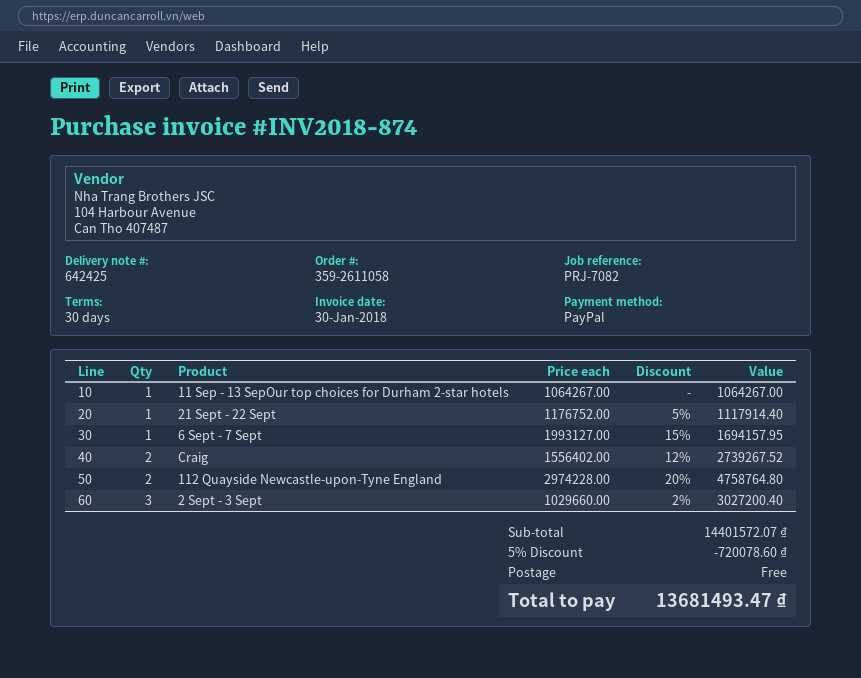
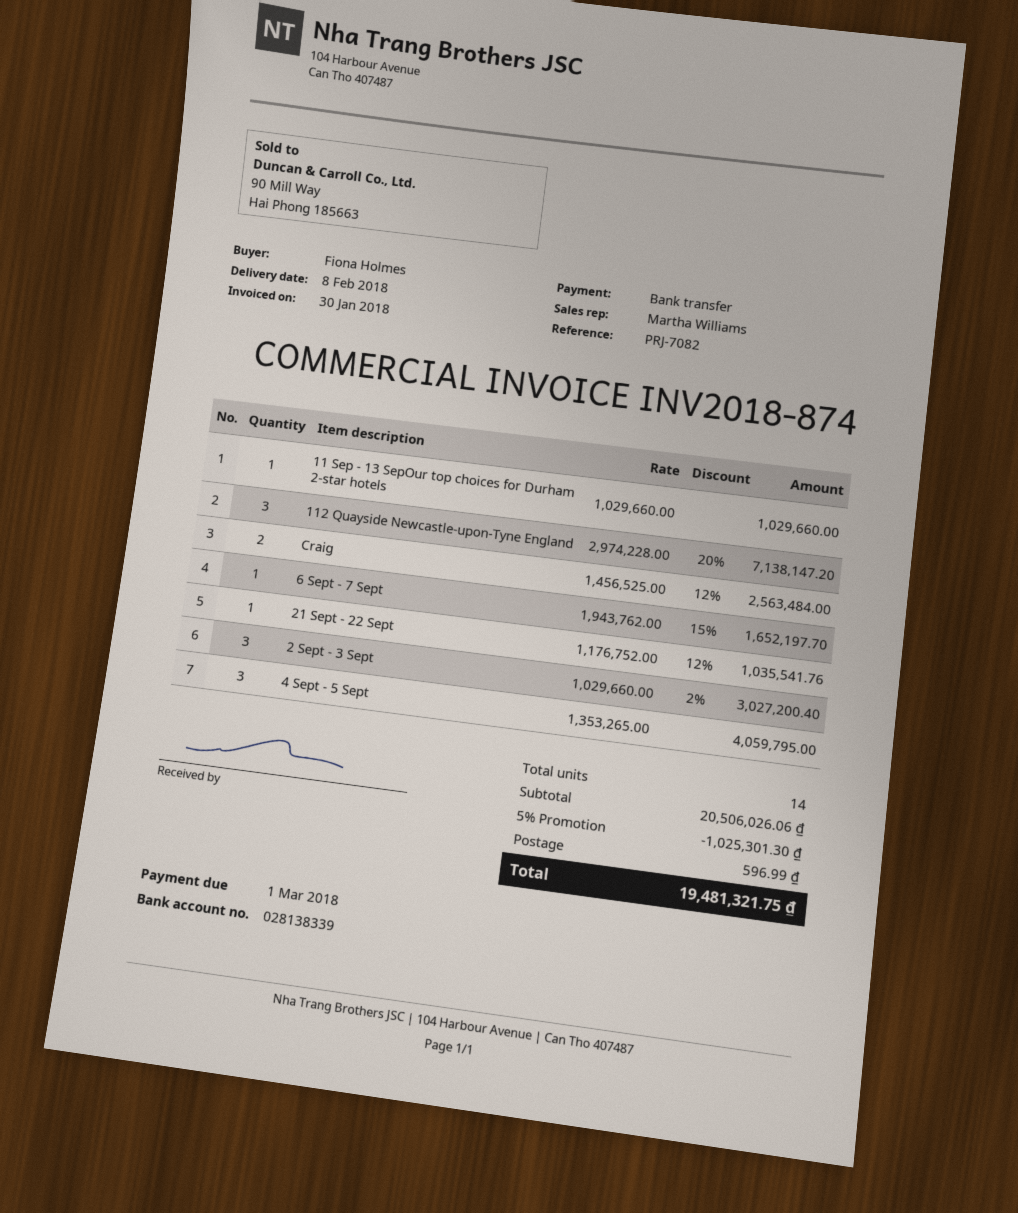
payment method: PayPal -> bank transfer
11 Sep - 13 SepOur top choices for Durham 2-star hotels: 1 x 1064267.00 = 1064267.00 -> 1 x 1029660.00 = 1029660.00
21 Sept - 22 Sept: 1 x 1176752.00 - 5% = 1117914.40 -> 1 x 1176752.00 - 12% = 1035541.76
6 Sept - 7 Sept: 1 x 1993127.00 - 15% = 1694157.95 -> 1 x 1943762.00 - 15% = 1652197.70
Craig: 2 x 1556402.00 - 12% = 2739267.52 -> 2 x 1456525.00 - 12% = 2563484.00
112 Quayside Newcastle-upon-Tyne England: 2 x 2974228.00 - 20% = 4758764.80 -> 3 x 2974228.00 - 20% = 7138147.20
4 Sept - 5 Sept: none -> 3 x 1353265.00 = 4059795.00
subtotal: 14401572.07 -> 20506026.06
discount: 5% = 720078.60 -> 5% = 1025301.30
shipping: 0.00 -> 596.99
total: 13681493.47 -> 19481321.75

